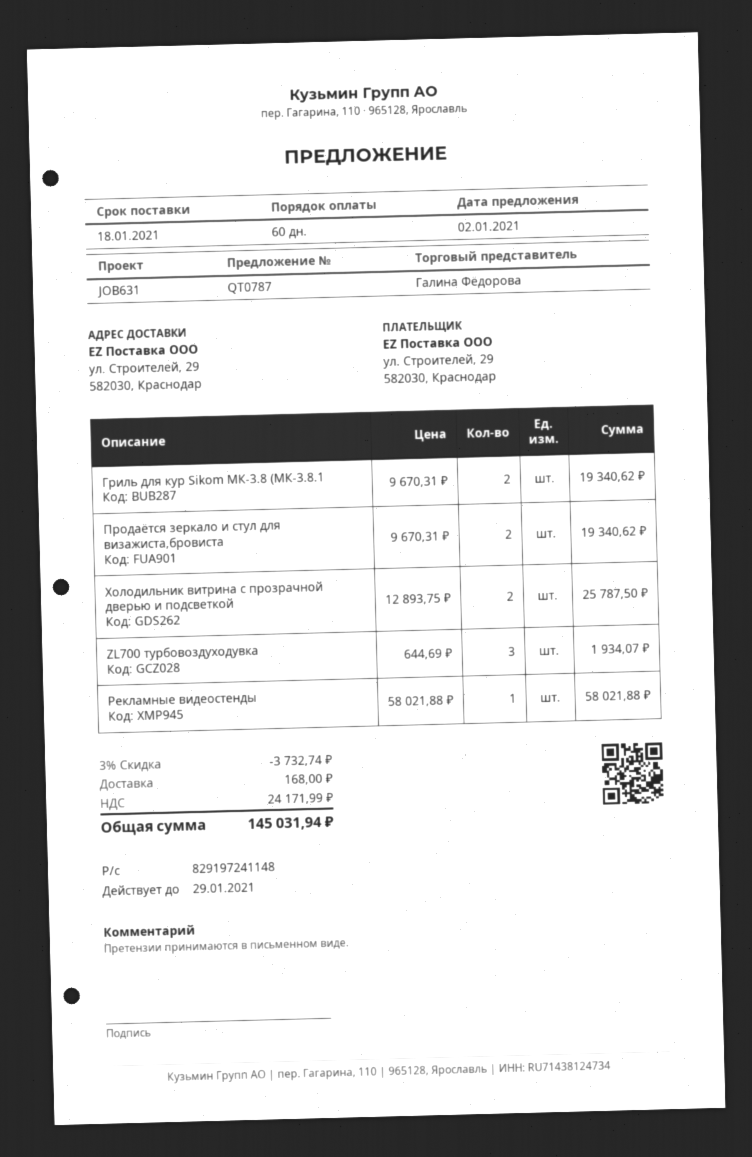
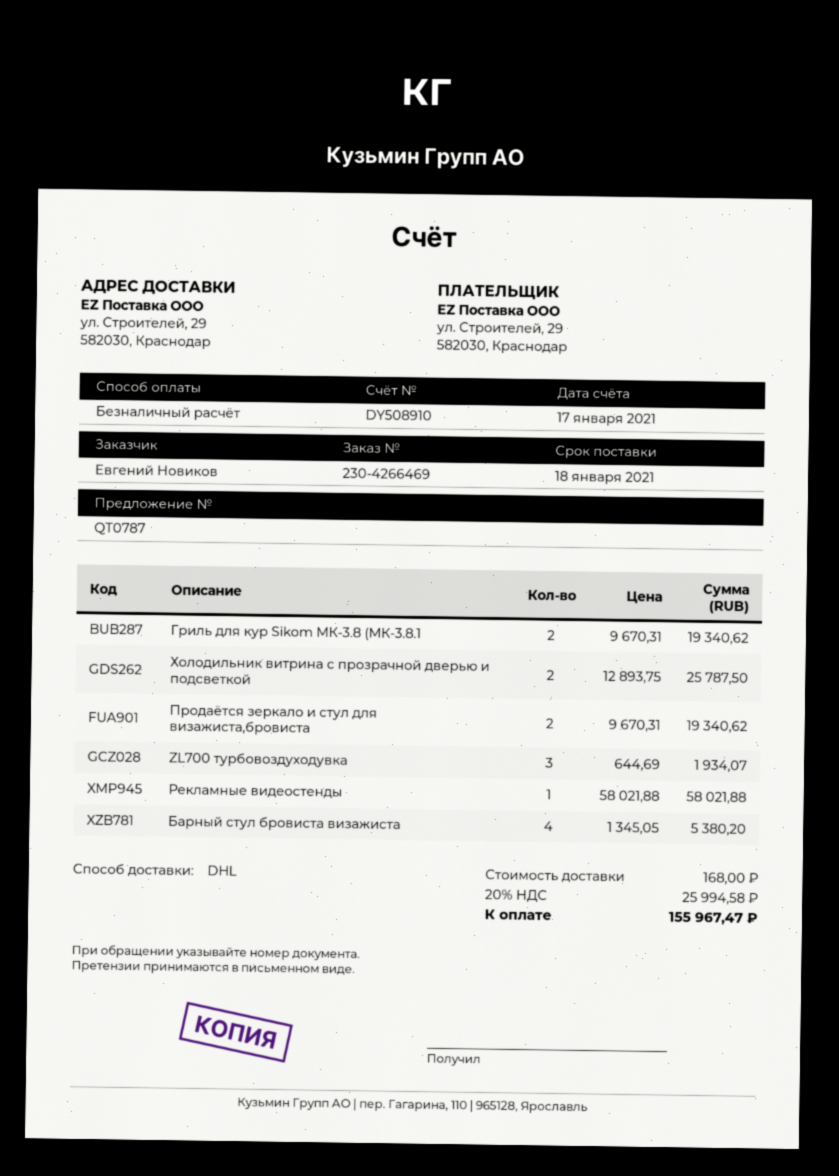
Барный стул бровиста визажиста: none -> 4 x 1345.05 = 5380.20
discount: 3% = 3732.74 -> none
tax: 24171.99 -> 25994.58
total: 145031.94 -> 155967.47

